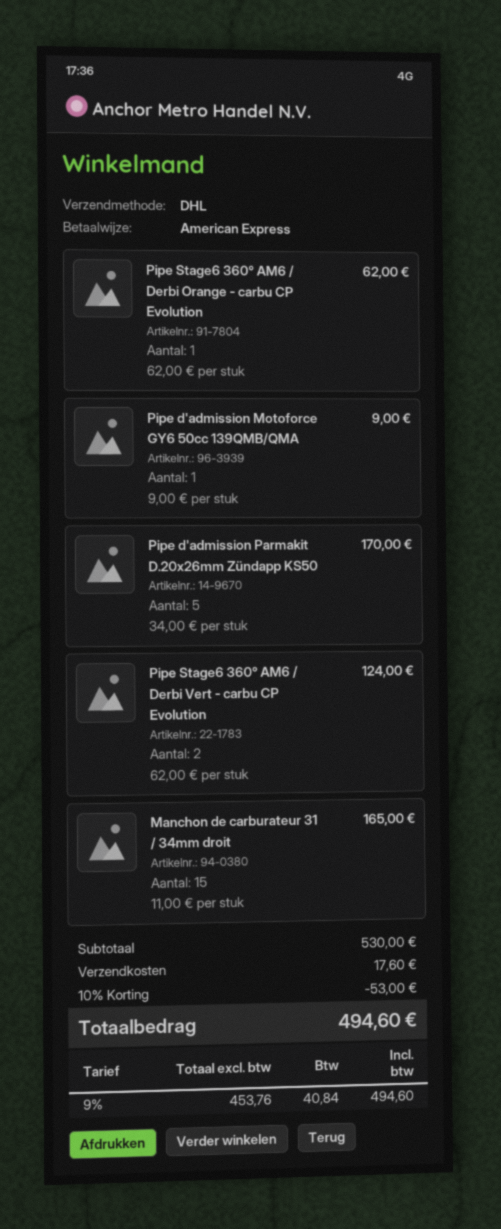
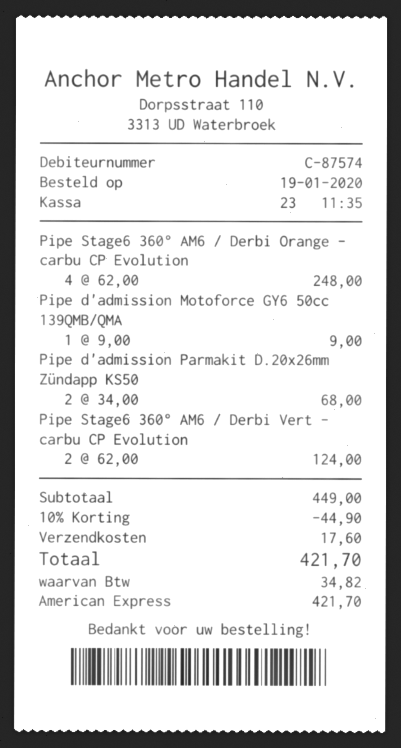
Pipe Stage6 360° AM6 / Derbi Orange - carbu CP Evolution: 1 x 62.00 = 62.00 -> 4 x 62.00 = 248.00
Pipe d'admission Parmakit D.20x26mm Zündapp KS50: 5 x 34.00 = 170.00 -> 2 x 34.00 = 68.00
Manchon de carburateur 31 / 34mm droit: 15 x 11.00 = 165.00 -> none
subtotal: 530.00 -> 449.00
discount: 10% = 53.00 -> 10% = 44.90
tax: 40.84 -> 34.82
total: 494.60 -> 421.70

